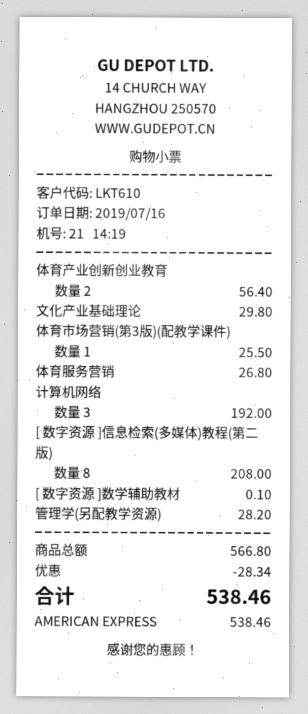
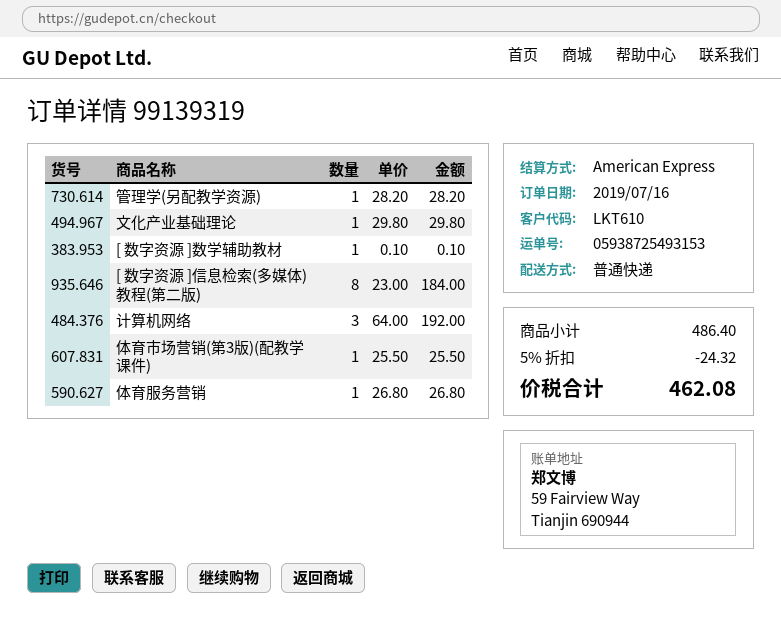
体育产业创新创业教育: 2 for 56.40 -> none
[ 数字资源 ]信息检索(多媒体)教程(第二版): 8 for 208.00 -> 8 for 184.00
subtotal: 566.80 -> 486.40
discount: 28.34 -> 24.32
total: 538.46 -> 462.08

